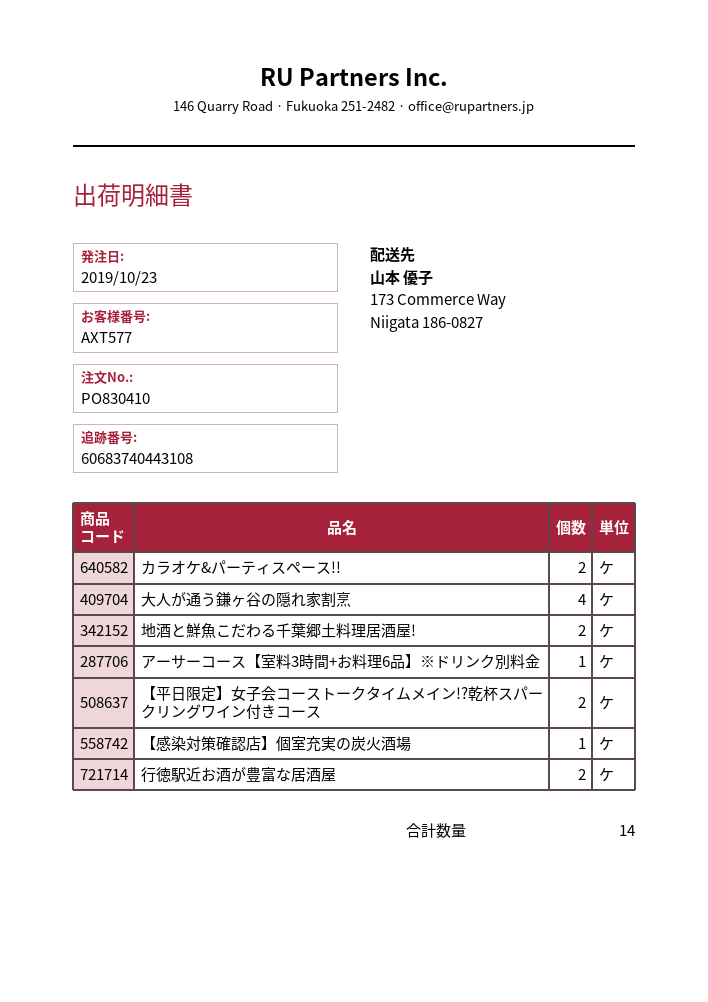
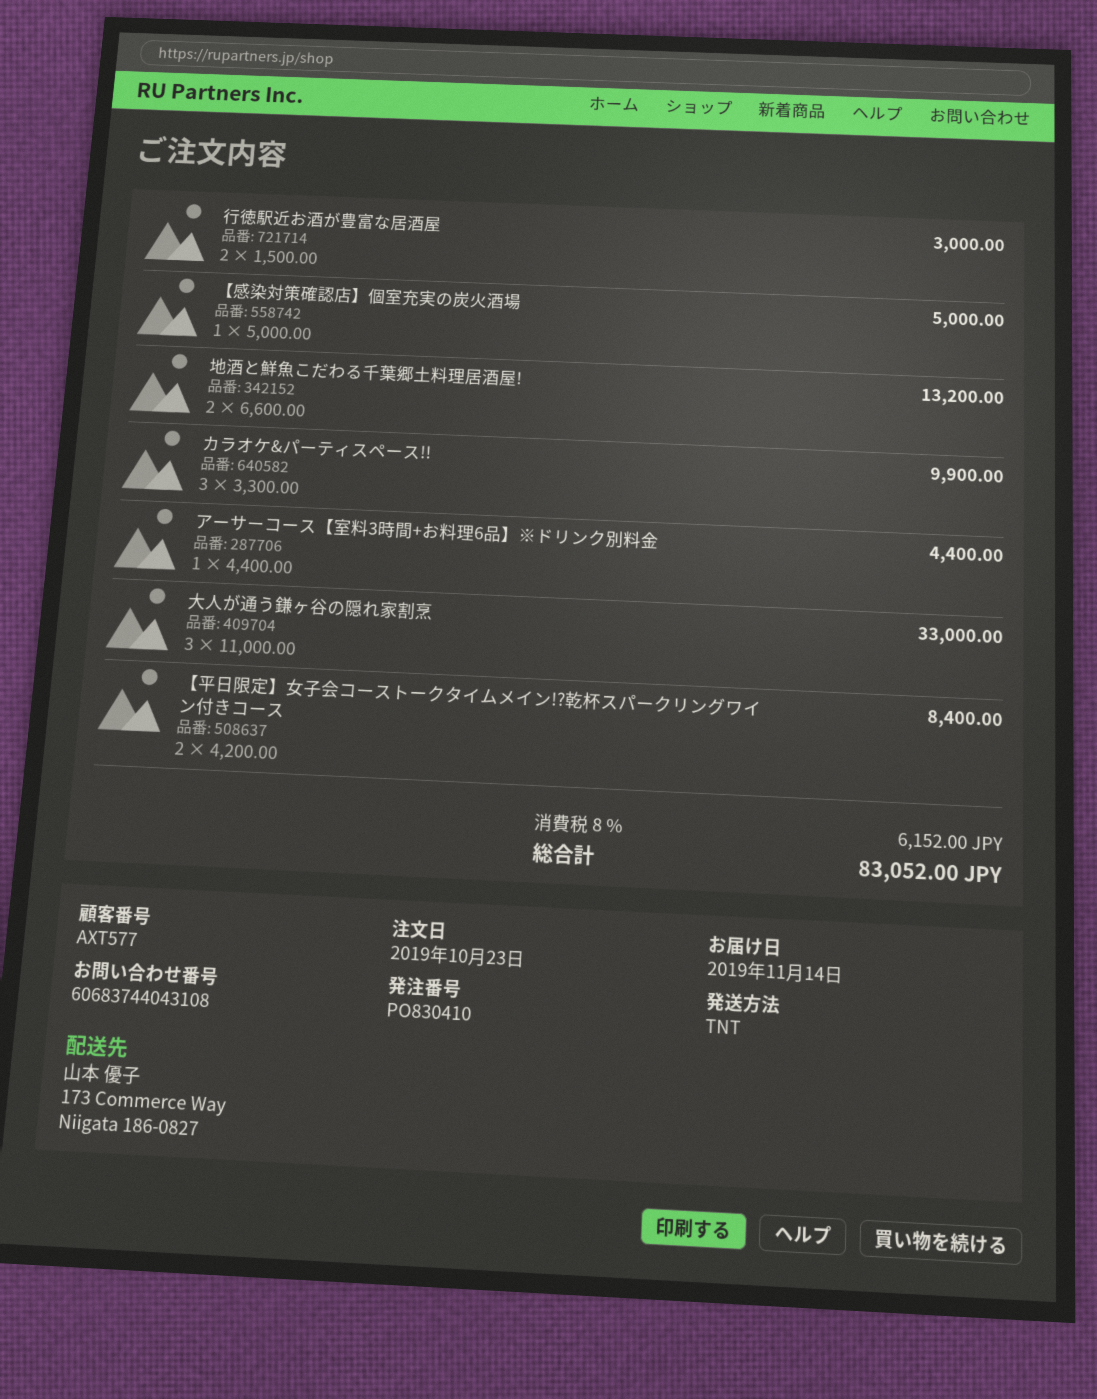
tracking number: 60683740443108 -> 60683744043108
カラオケ&パーティスペース!!: 2 -> 3
大人が通う鎌ヶ谷の隠れ家割烹: 4 -> 3

